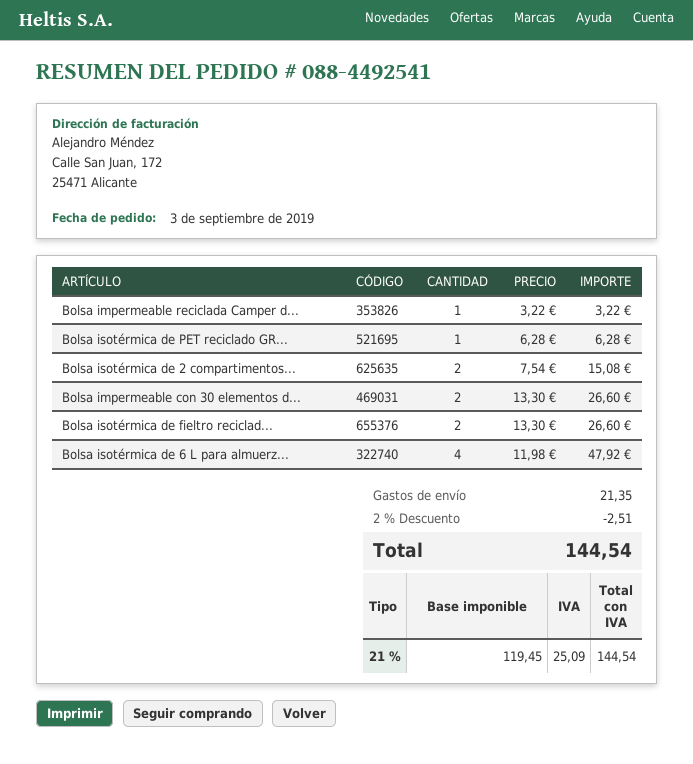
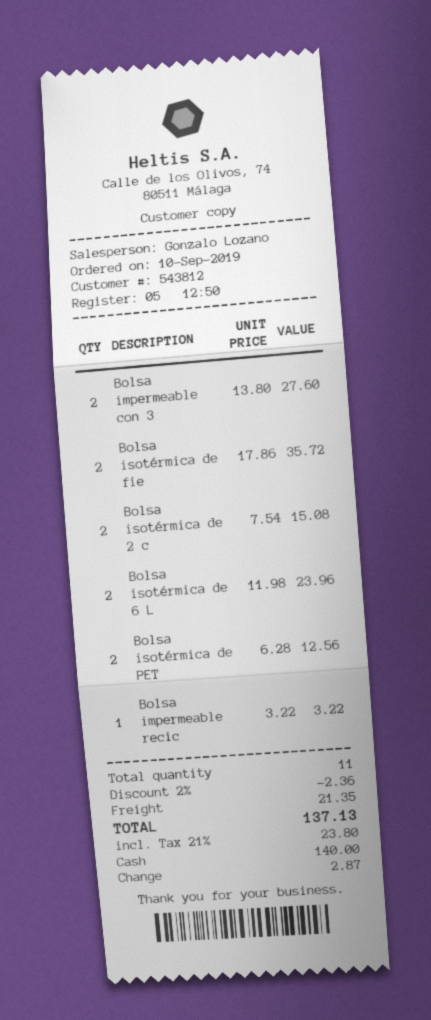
order date: 2019-09-03 -> 2019-09-10
Bolsa isotérmica de PET reciclado GR...: 1 x 6.28 = 6.28 -> 2 x 6.28 = 12.56
Bolsa impermeable con 30 elementos d...: 2 x 13.30 = 26.60 -> 2 x 13.80 = 27.60
Bolsa isotérmica de fieltro reciclad...: 2 x 13.30 = 26.60 -> 2 x 17.86 = 35.72
Bolsa isotérmica de 6 L para almuerz...: 4 x 11.98 = 47.92 -> 2 x 11.98 = 23.96
discount: 2% = 2.51 -> 2% = 2.36
tax: 21% = 25.09 -> 21% = 23.80
total: 144.54 -> 137.13

